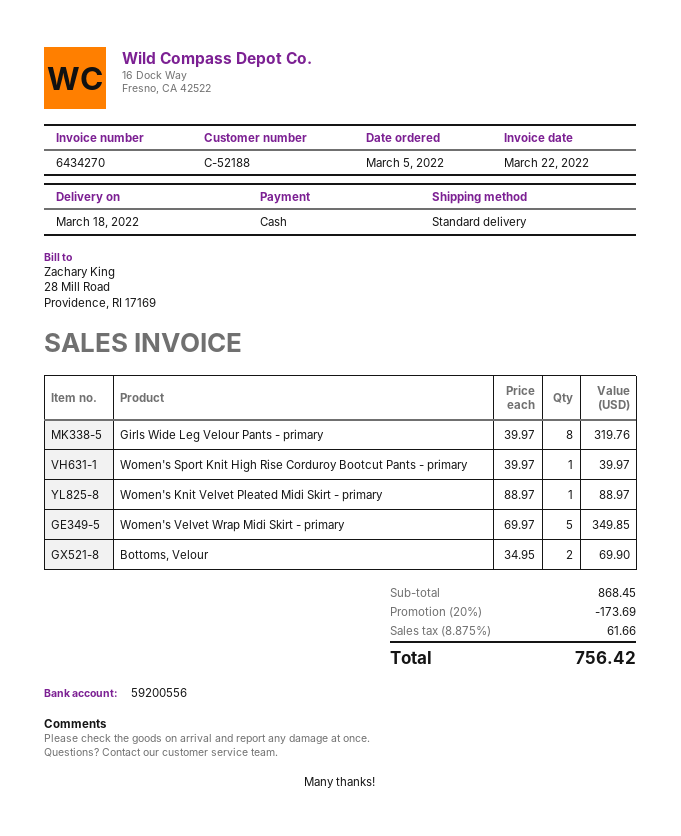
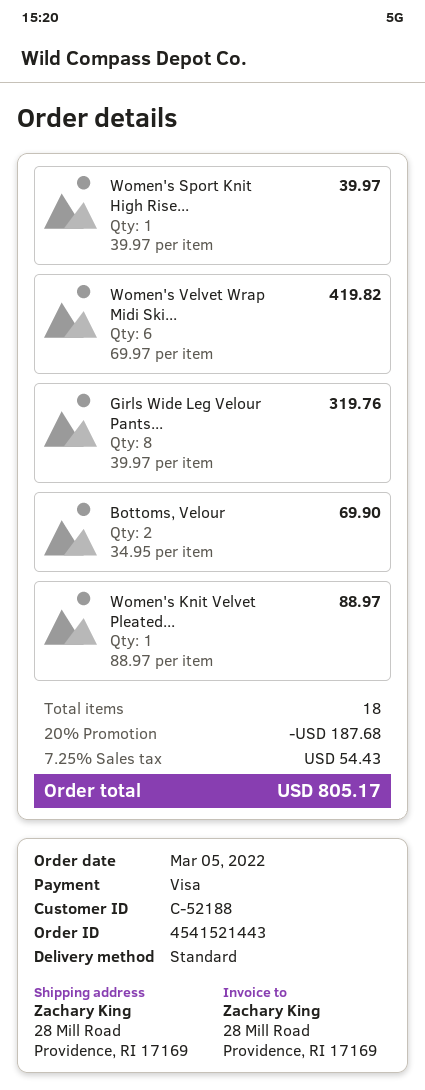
payment method: cash -> Visa
Women's Velvet Wrap Midi Skirt - primary: 5 x 69.97 = 349.85 -> 6 x 69.97 = 419.82
discount: 20% = 173.69 -> 20% = 187.68
tax: 8.875% = 61.66 -> 7.25% = 54.43
total: 756.42 -> 805.17

